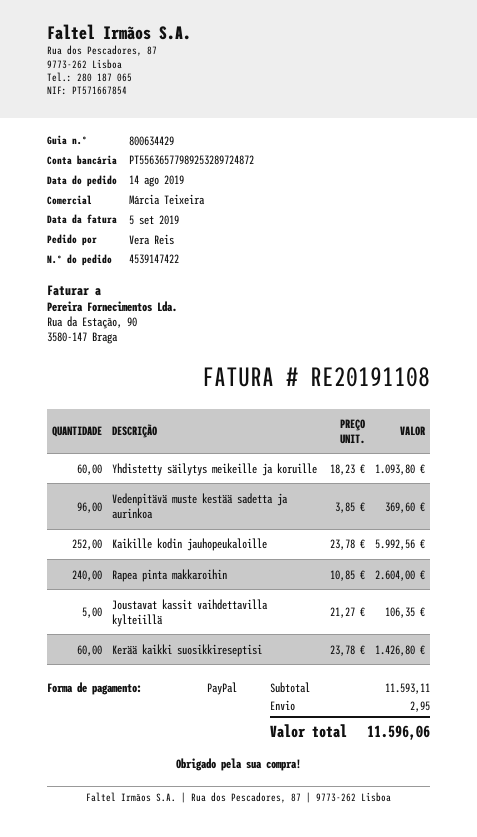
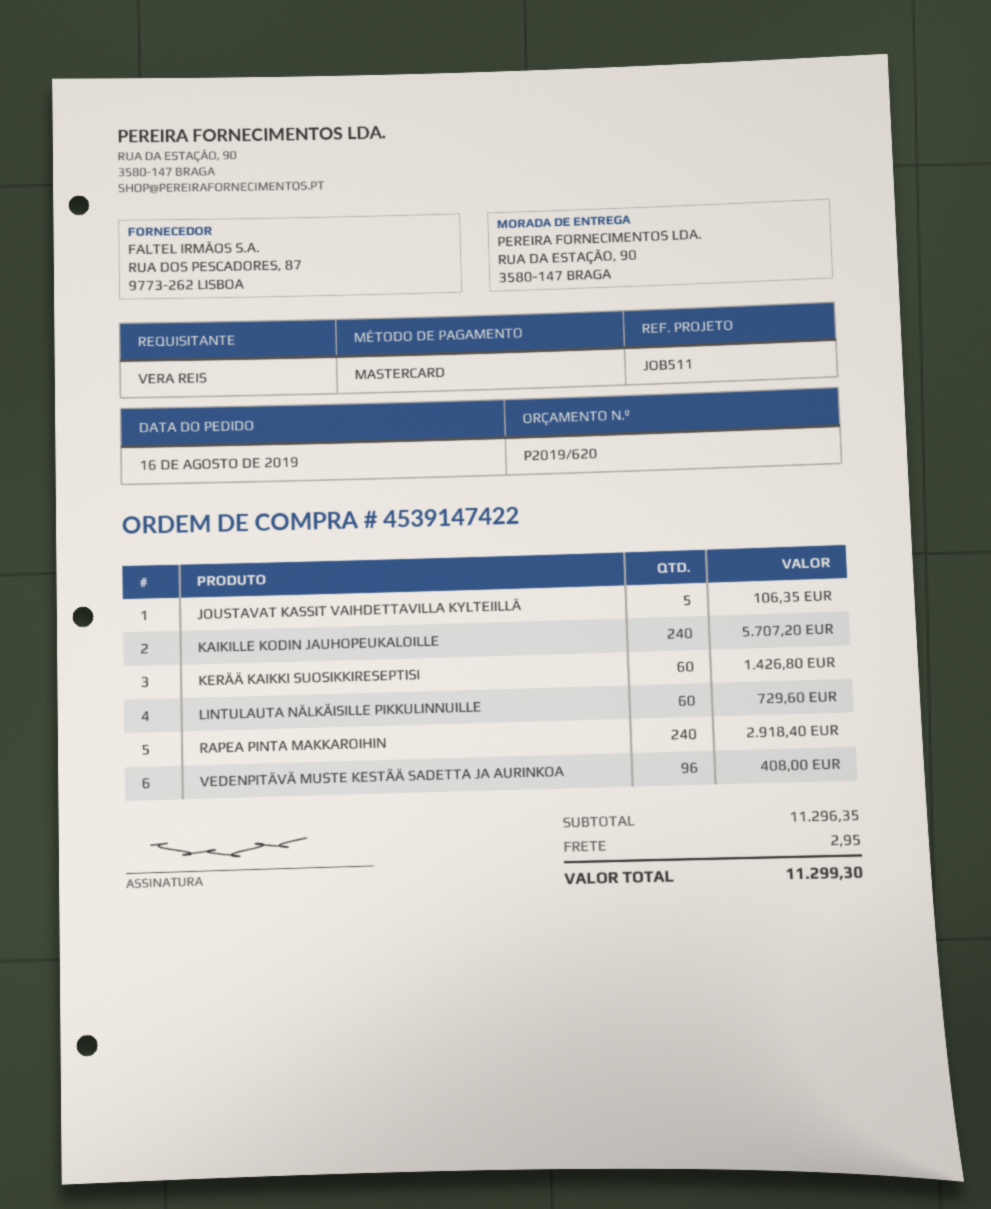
order date: 2019-08-14 -> 2019-08-16
payment method: PayPal -> Mastercard
Yhdistetty säilytys meikeille ja koruille: 60 for 1093.80 -> none
Vedenpitävä muste kestää sadetta ja aurinkoa: 96 for 369.60 -> 96 for 408.00
Kaikille kodin jauhopeukaloille: 252 for 5992.56 -> 240 for 5707.20
Rapea pinta makkaroihin: 240 for 2604.00 -> 240 for 2918.40
LINTULAUTA NÄLKÄISILLE PIKKULINNUILLE: none -> 60 for 729.60
subtotal: 11593.11 -> 11296.35
total: 11596.06 -> 11299.30

